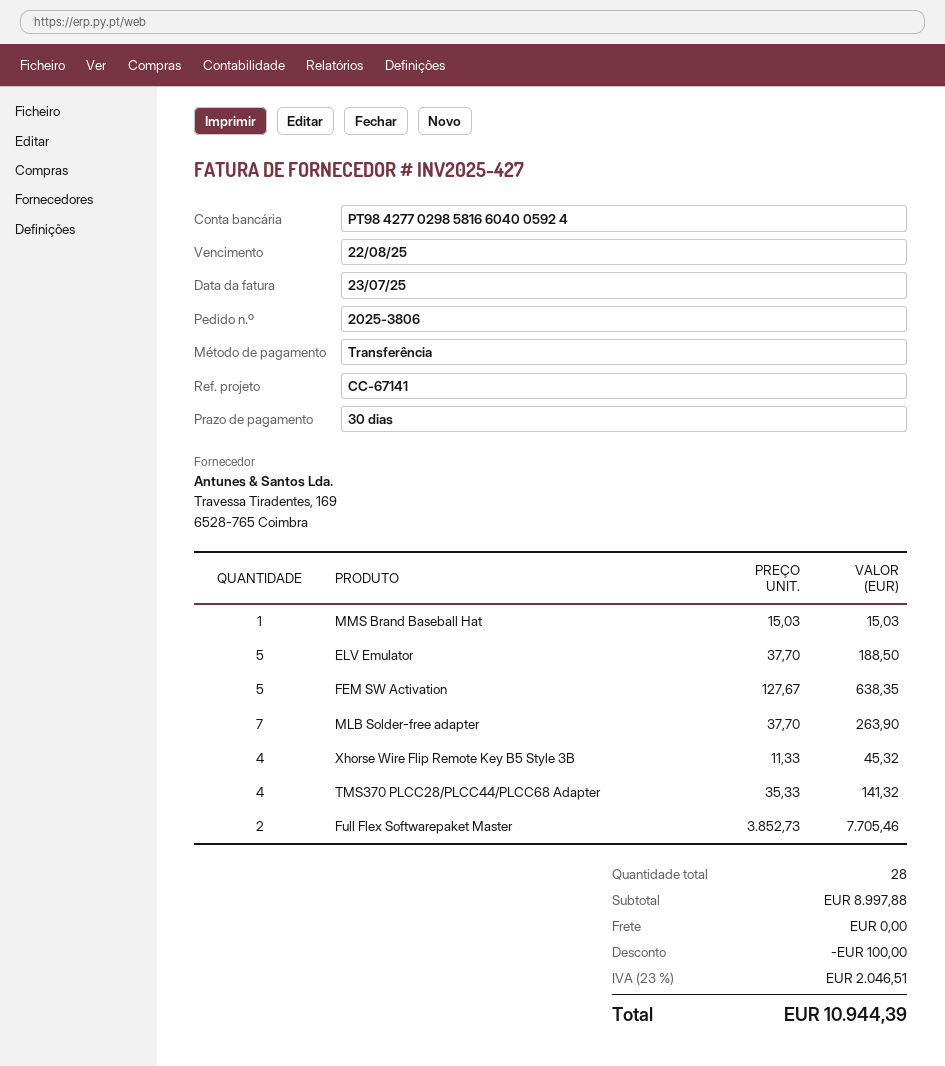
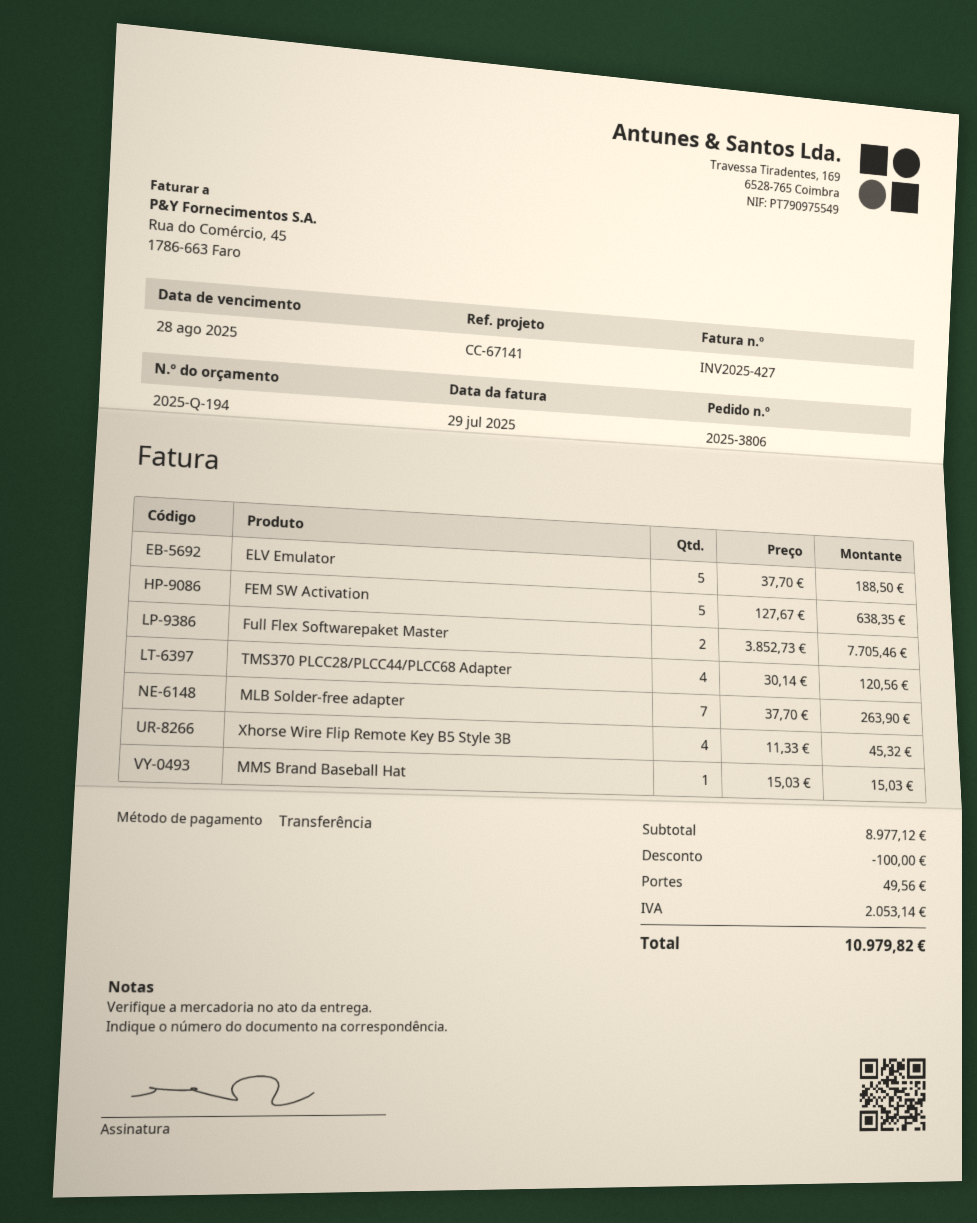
invoice date: 2025-07-23 -> 2025-07-29
due date: 2025-08-22 -> 2025-08-28
TMS370 PLCC28/PLCC44/PLCC68 Adapter: 4 x 35.33 = 141.32 -> 4 x 30.14 = 120.56
subtotal: 8997.88 -> 8977.12
shipping: 0.00 -> 49.56
tax: 2046.51 -> 2053.14
total: 10944.39 -> 10979.82

